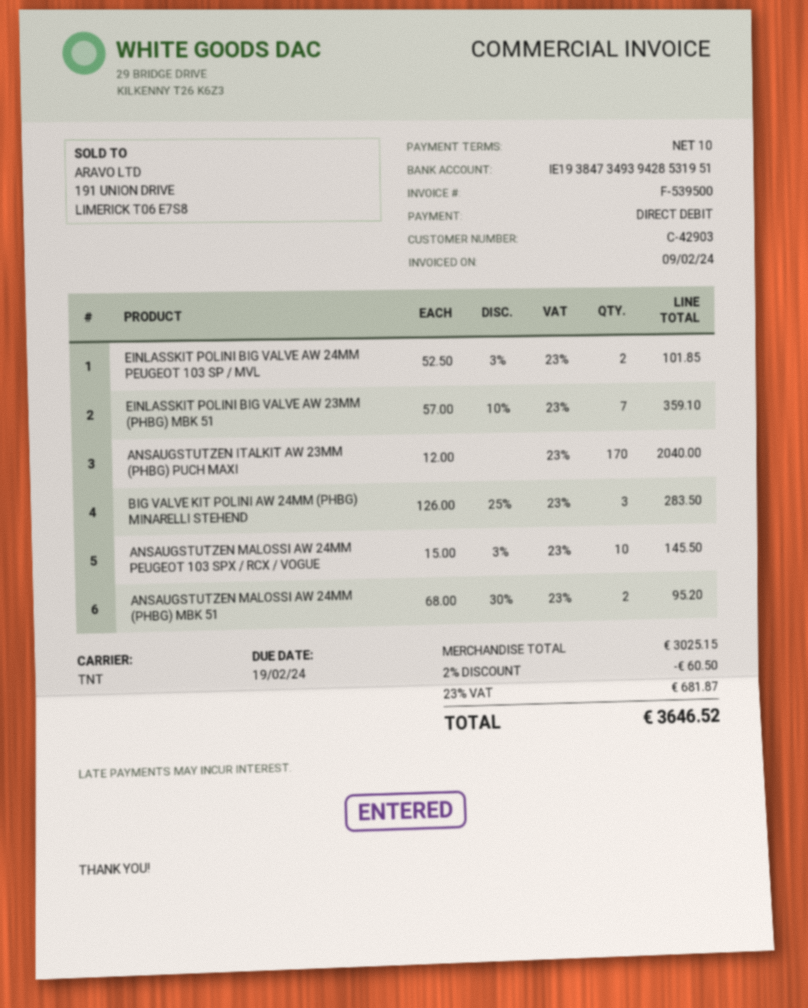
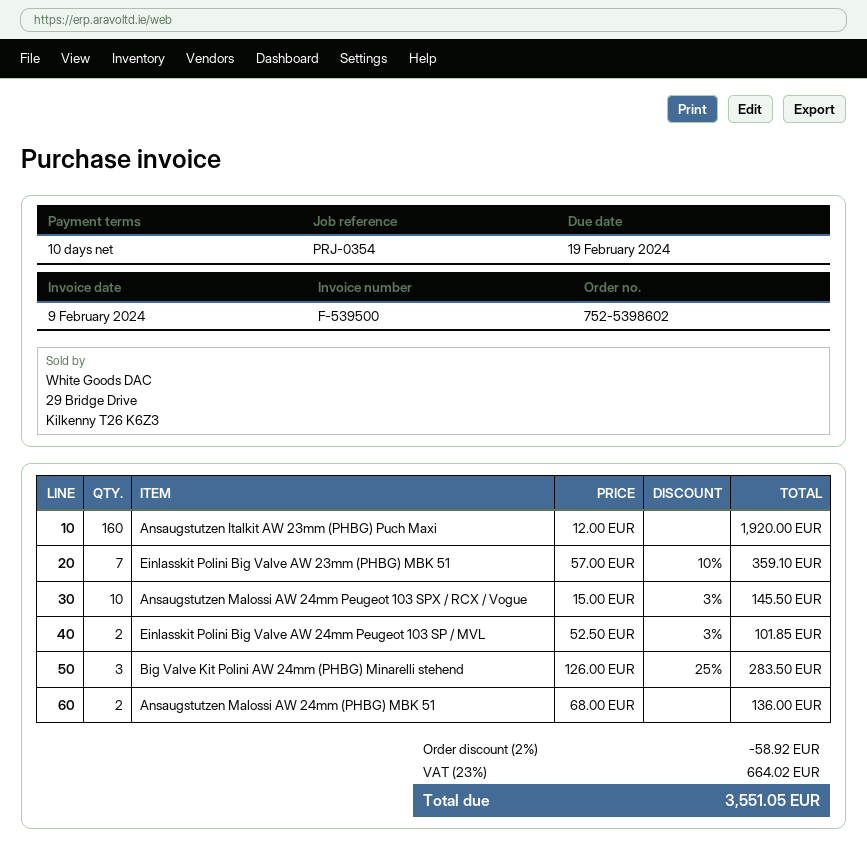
ANSAUGSTUTZEN ITALKIT AW 23MM (PHBG) PUCH MAXI: 170 x 12.00 = 2040.00 -> 160 x 12.00 = 1920.00
ANSAUGSTUTZEN MALOSSI AW 24MM (PHBG) MBK 51: 2 x 68.00 - 30% = 95.20 -> 2 x 68.00 = 136.00
discount: 2% = 60.50 -> 2% = 58.92
tax: 23% = 681.87 -> 23% = 664.02
total: 3646.52 -> 3551.05

